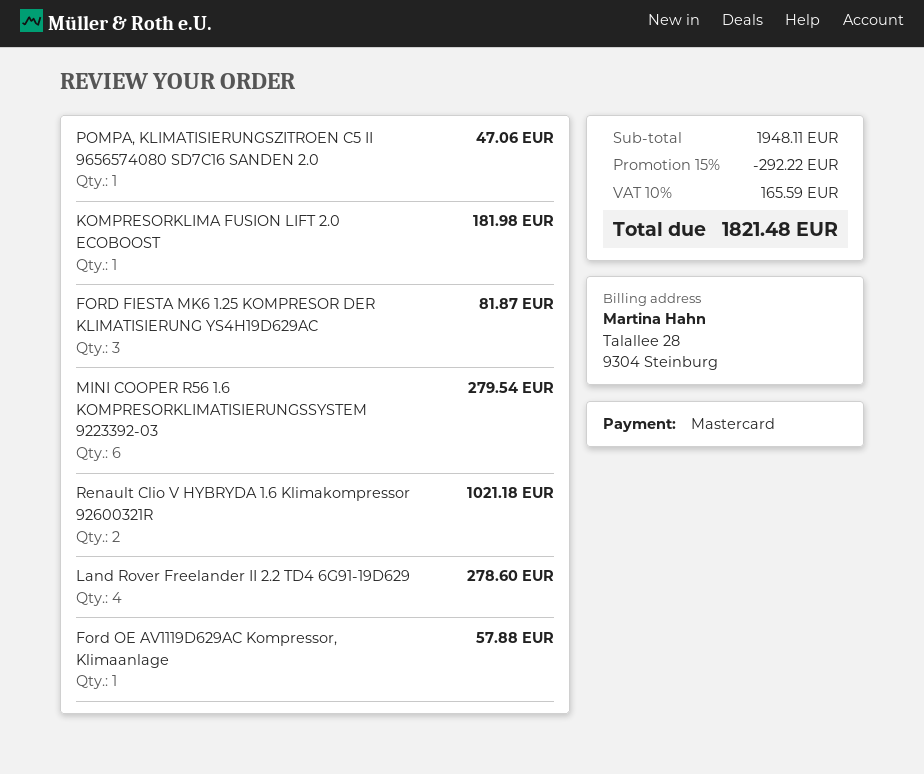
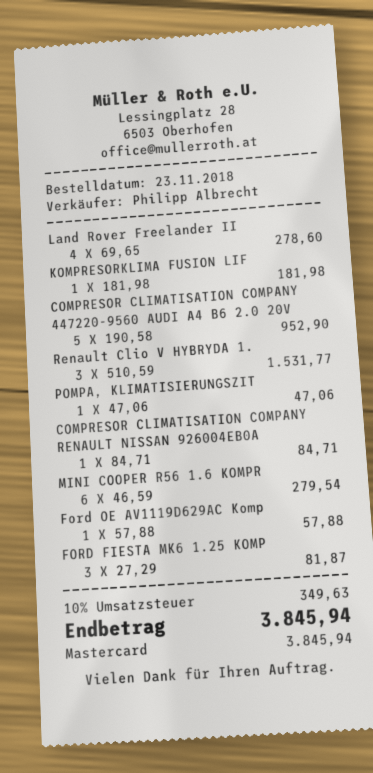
Renault Clio V HYBRYDA 1.6 Klimakompressor 92600321R: 2 for 1021.18 -> 3 for 1531.77
COMPRESOR CLIMATISATION COMPANY 447220-9560 AUDI A4 B6 2.0 20V: none -> 5 for 952.90
COMPRESOR CLIMATISATION COMPANY RENAULT NISSAN 926004EB0A: none -> 1 for 84.71
discount: 15% = 292.22 -> none
tax: 10% = 165.59 -> 10% = 349.63
total: 1821.48 -> 3845.94

